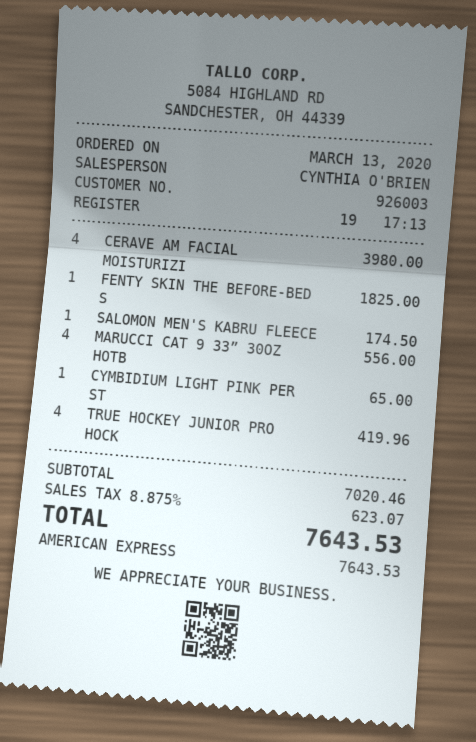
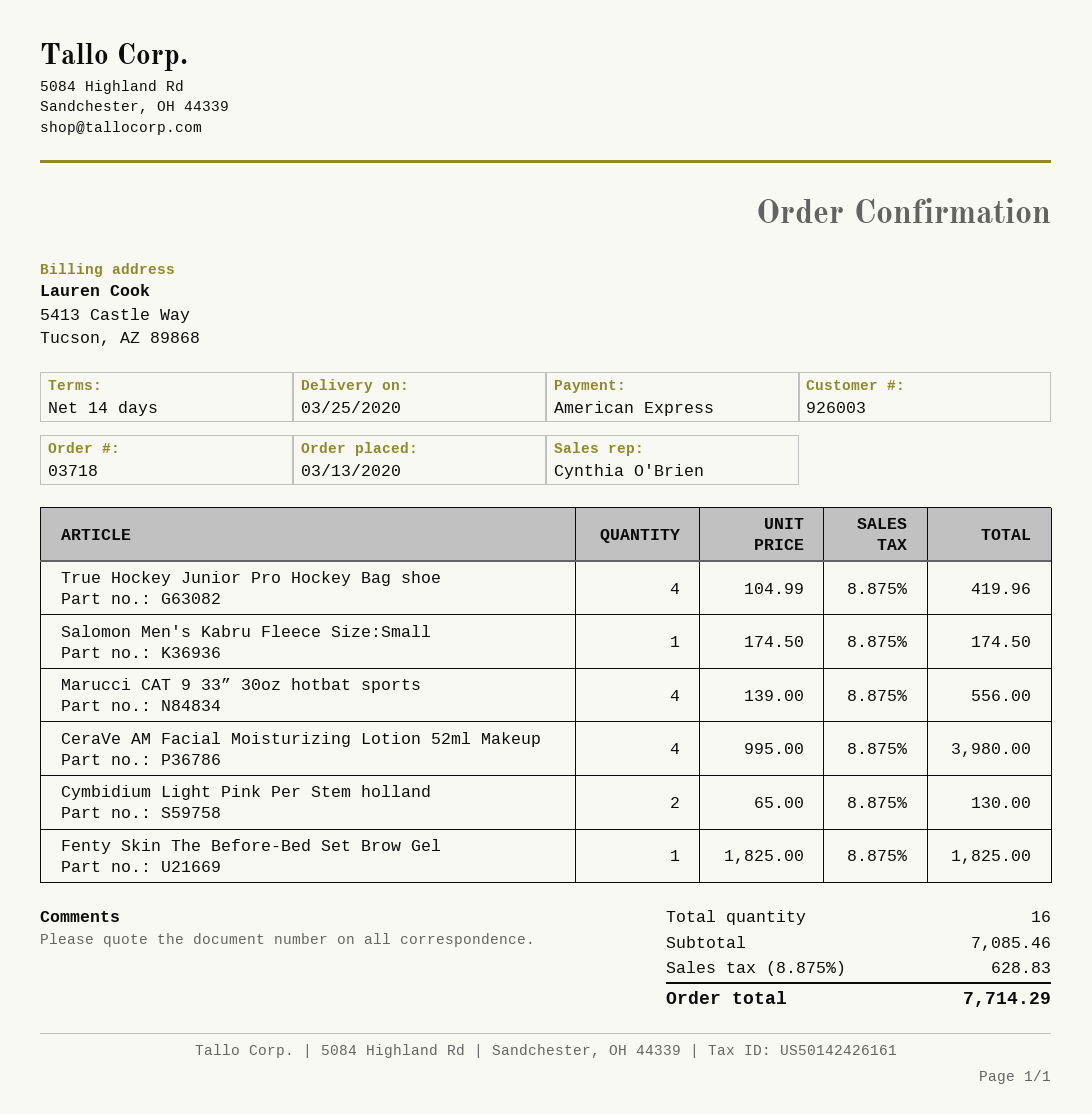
CYMBIDIUM LIGHT PINK PER ST: 1 for 65.00 -> 2 for 130.00
subtotal: 7020.46 -> 7085.46
tax: 8.875% = 623.07 -> 8.875% = 628.83
total: 7643.53 -> 7714.29

